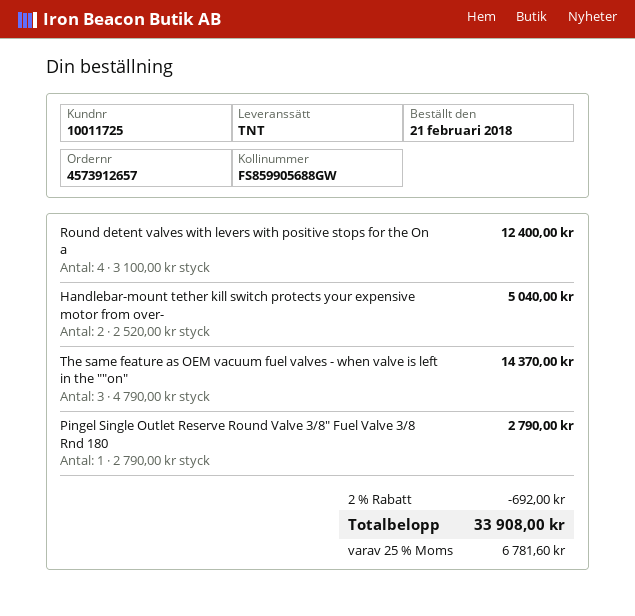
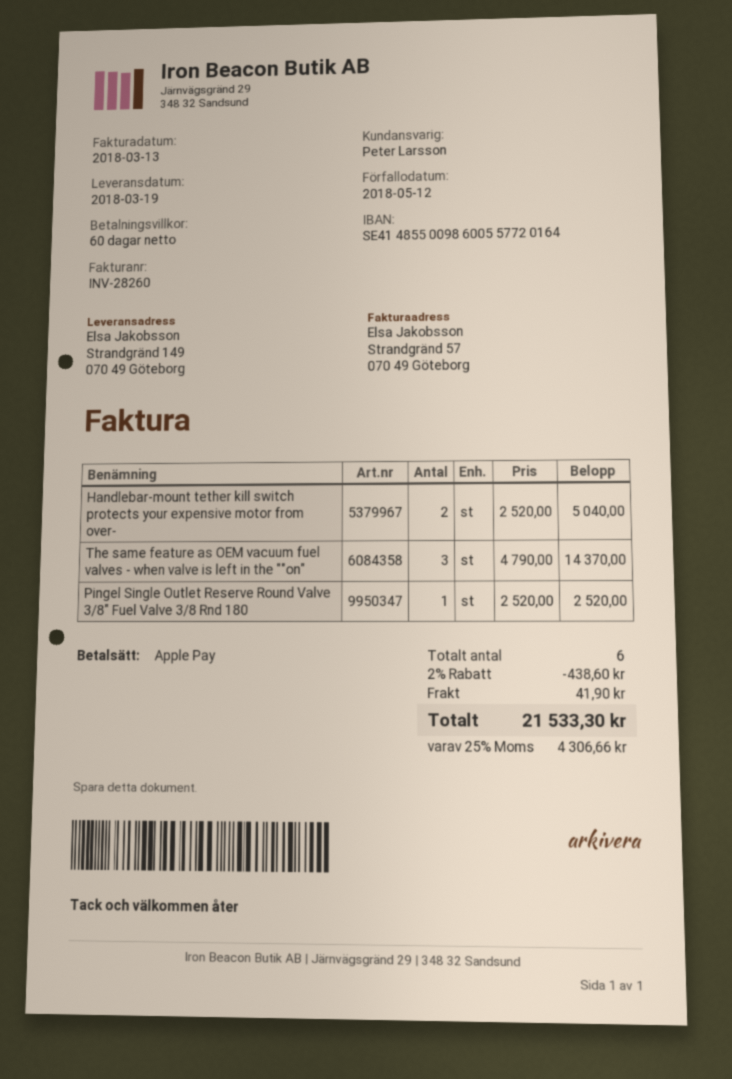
Round detent valves with levers with positive stops for the On a: 4 x 3100.00 = 12400.00 -> none
Pingel Single Outlet Reserve Round Valve 3/8" Fuel Valve 3/8 Rnd 180: 1 x 2790.00 = 2790.00 -> 1 x 2520.00 = 2520.00
discount: 2% = 692.00 -> 2% = 438.60
shipping: none -> 41.90
tax: 25% = 6781.60 -> 25% = 4306.66
total: 33908.00 -> 21533.30

